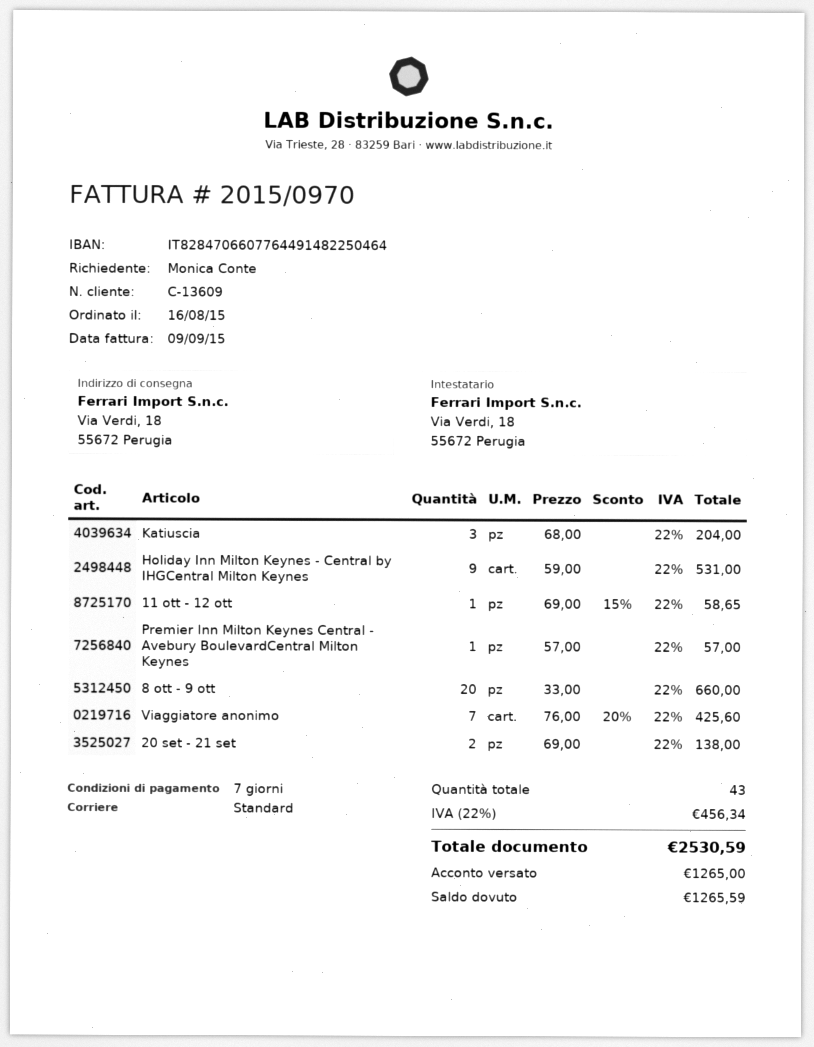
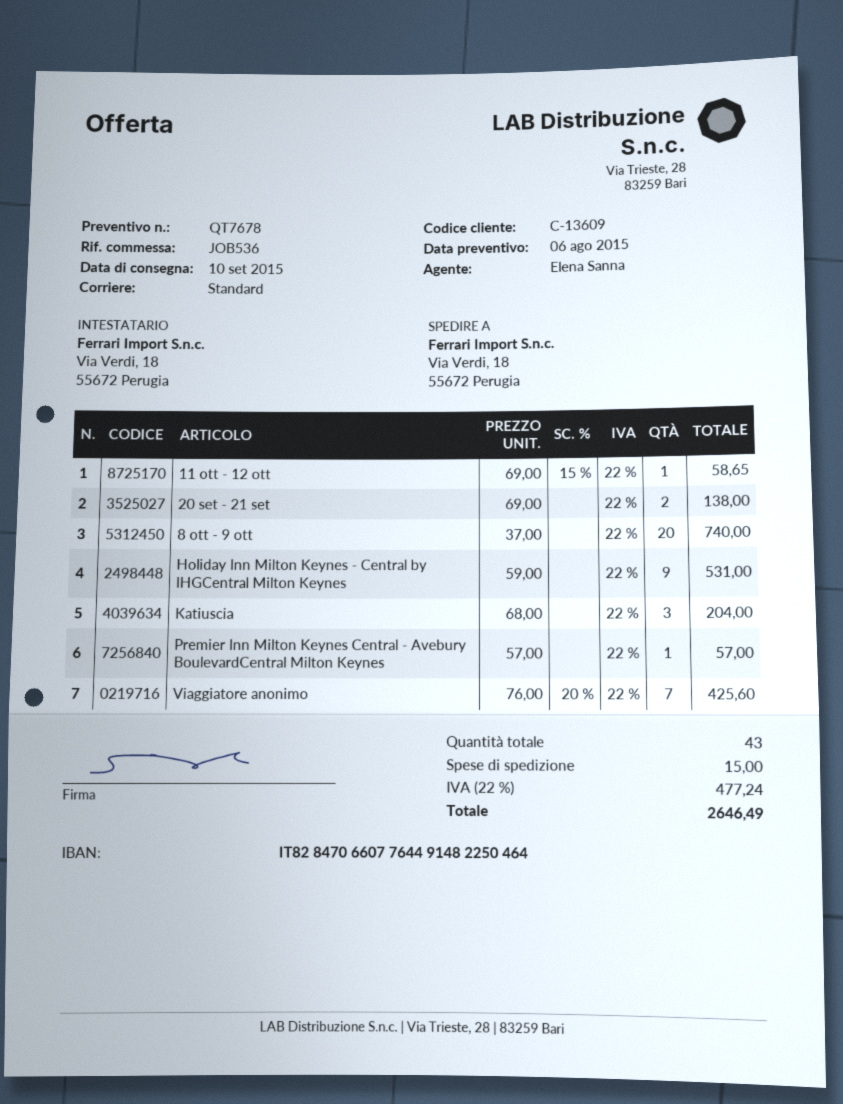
8 ott - 9 ott: 20 x 33.00 = 660.00 -> 20 x 37.00 = 740.00
shipping: none -> 15.00
tax: 22% = 456.34 -> 22% = 477.24
total: 2530.59 -> 2646.49

